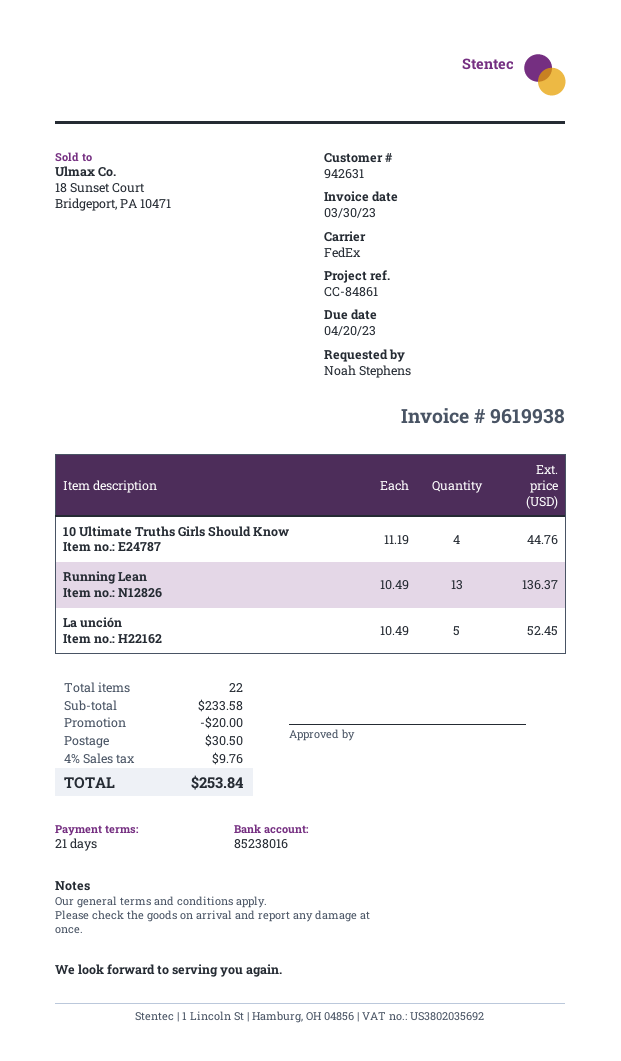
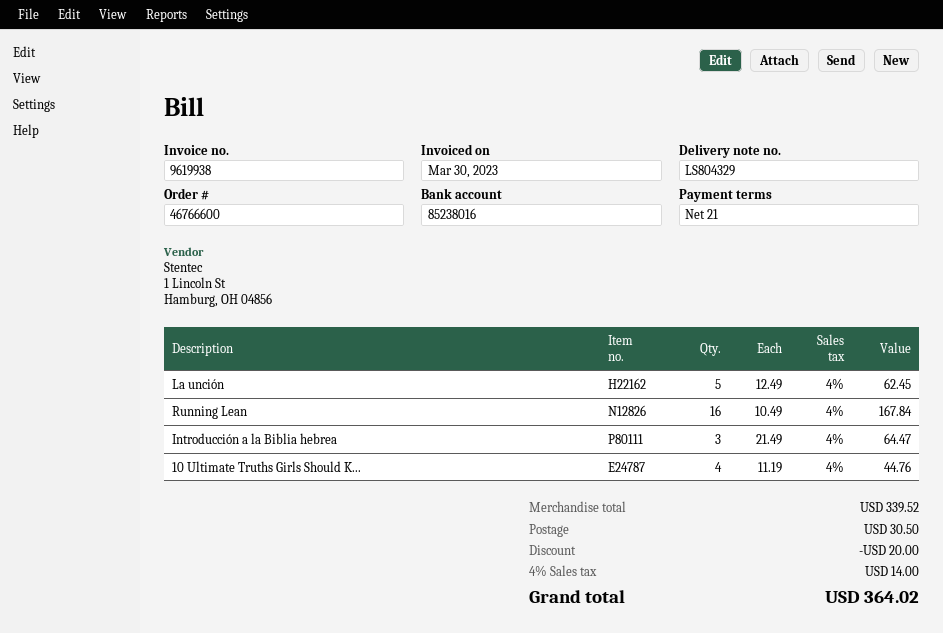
Running Lean: 13 x 10.49 = 136.37 -> 16 x 10.49 = 167.84
La unción: 5 x 10.49 = 52.45 -> 5 x 12.49 = 62.45
Introducción a la Biblia hebrea: none -> 3 x 21.49 = 64.47
subtotal: 233.58 -> 339.52
tax: 4% = 9.76 -> 4% = 14.00
total: 253.84 -> 364.02

